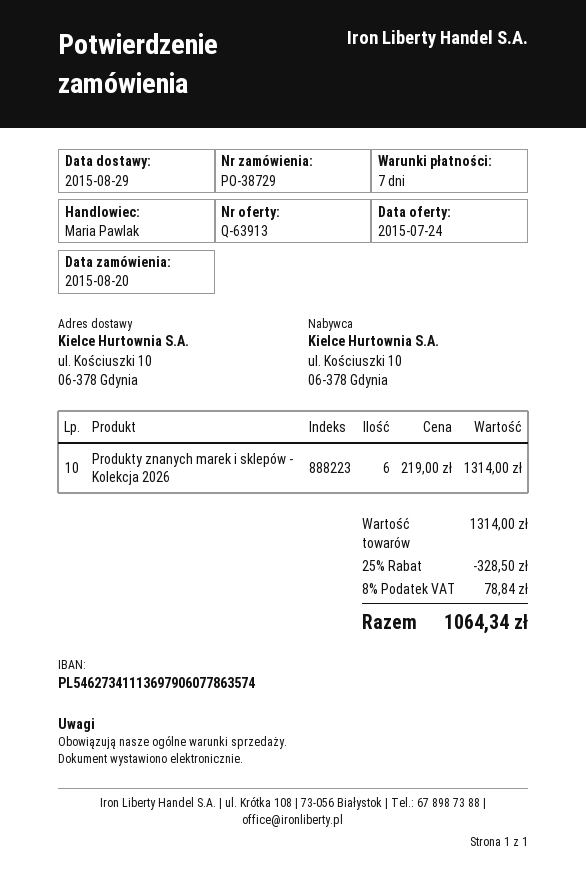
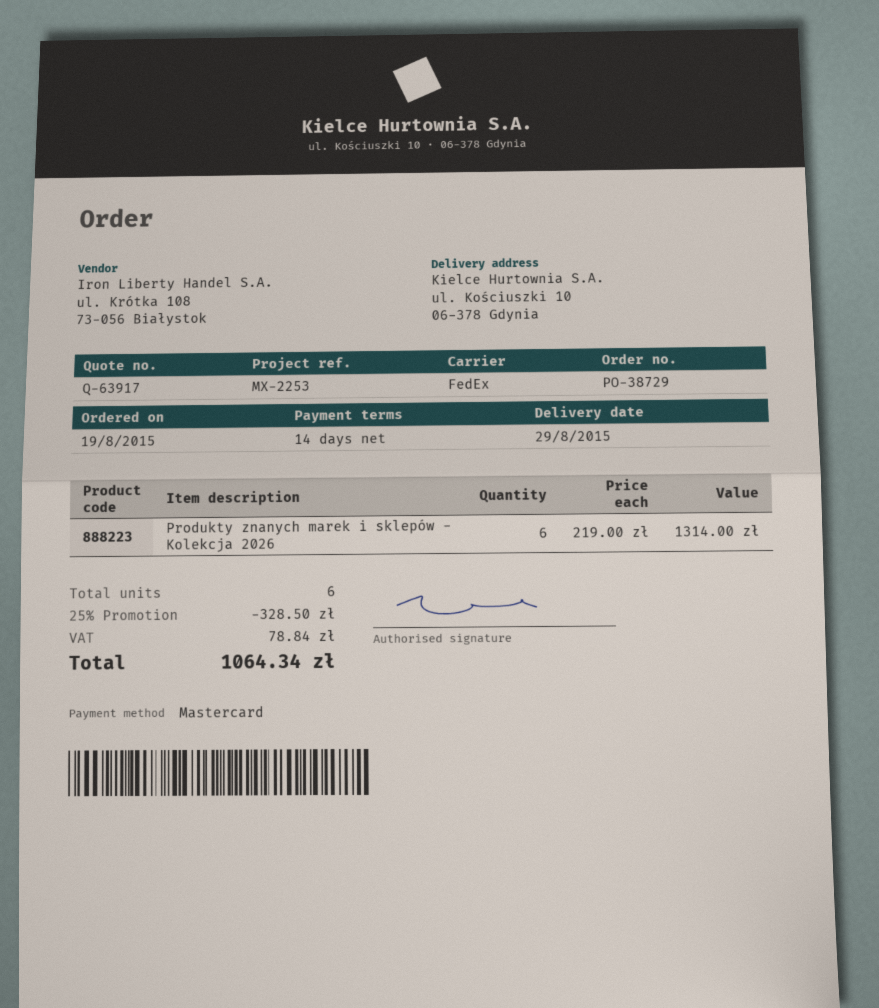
quote number: Q-63913 -> Q-63917
order date: 2015-08-20 -> 2015-08-19
payment terms: 7 days -> 14 days

